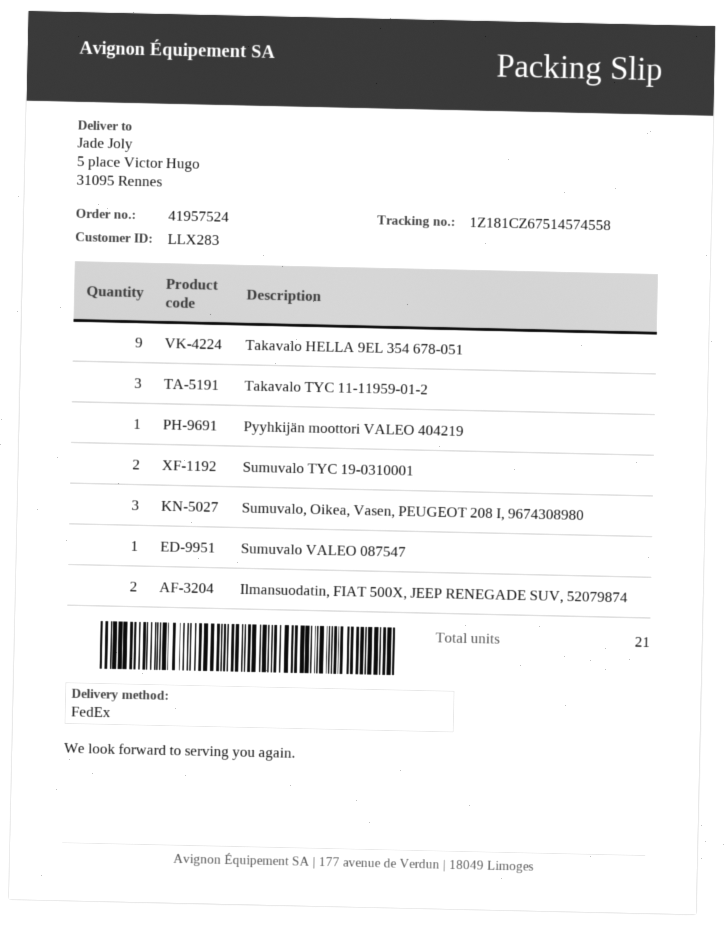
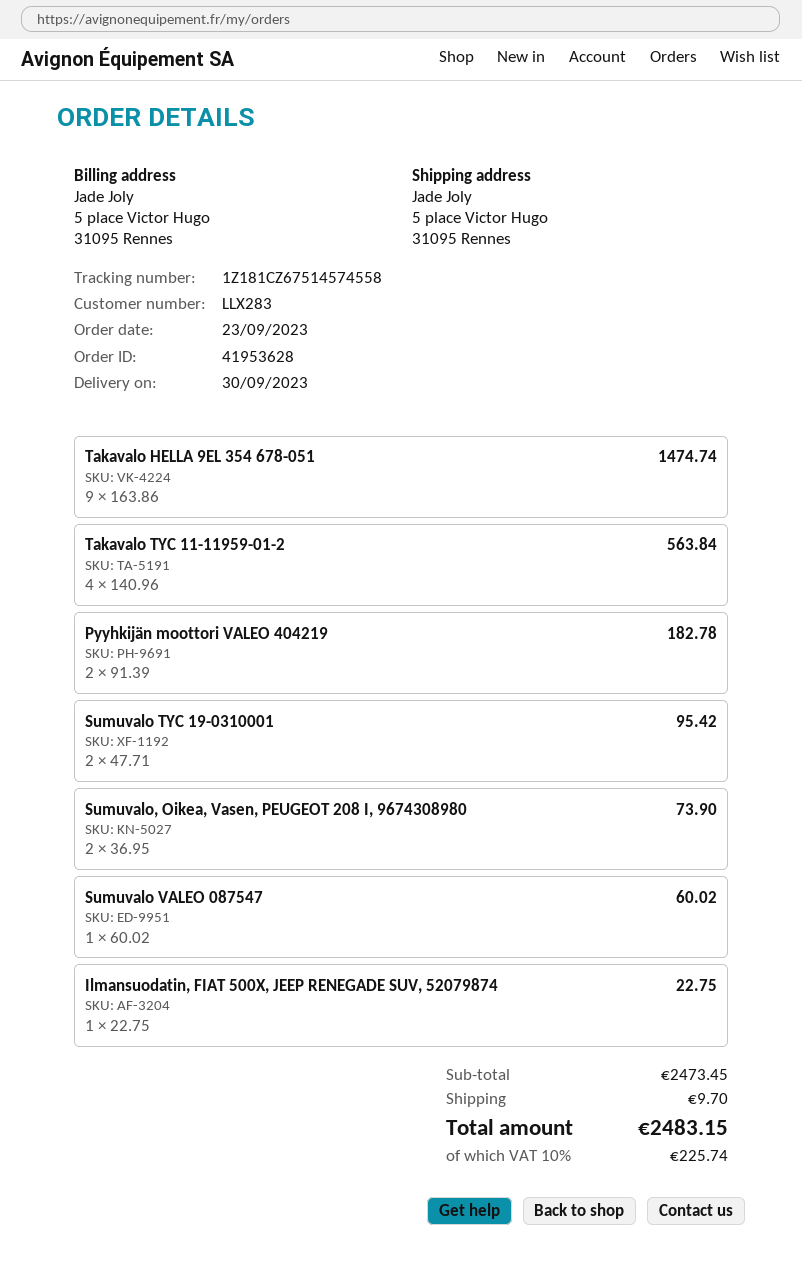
order number: 41957524 -> 41953628
Takavalo TYC 11-11959-01-2: 3 -> 4
Pyyhkijän moottori VALEO 404219: 1 -> 2
Sumuvalo, Oikea, Vasen, PEUGEOT 208 I, 9674308980: 3 -> 2
Ilmansuodatin, FIAT 500X, JEEP RENEGADE SUV, 52079874: 2 -> 1

